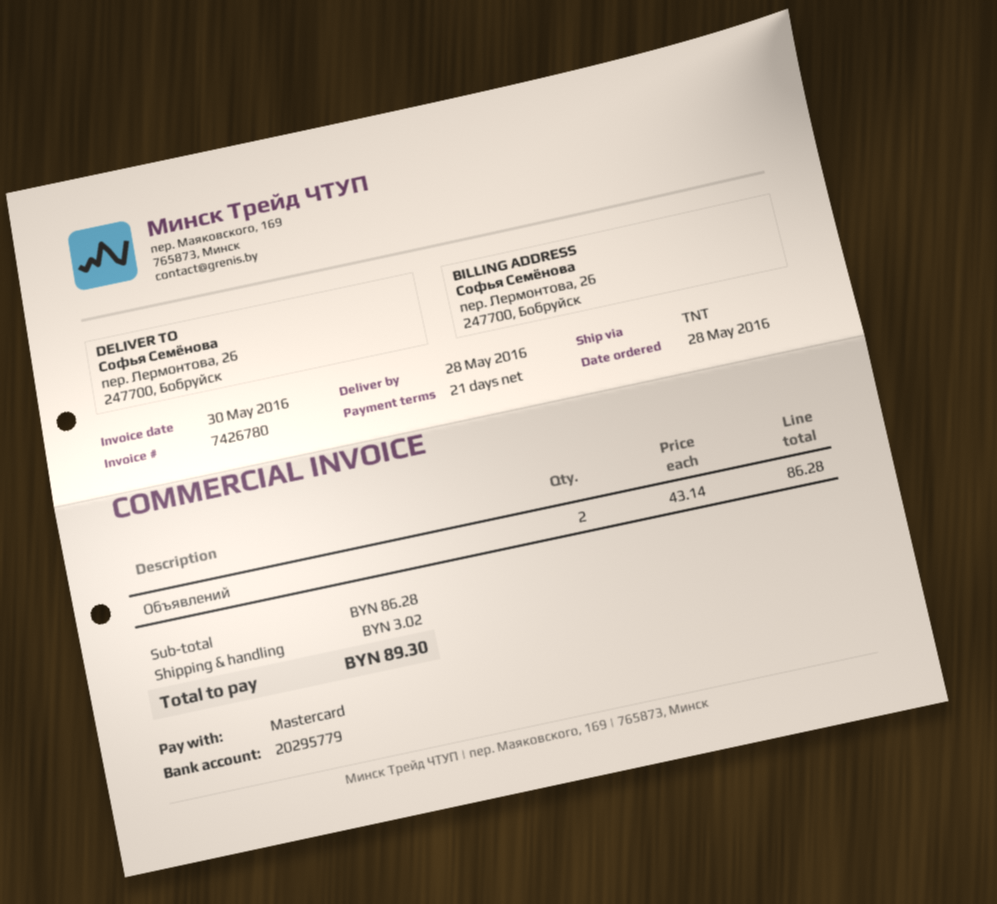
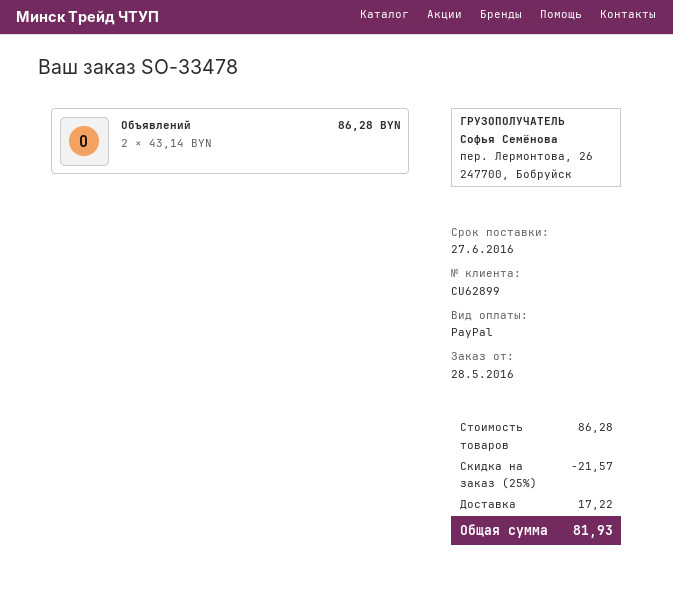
delivery date: 2016-05-28 -> 2016-06-27
payment method: Mastercard -> PayPal
discount: none -> 25% = 21.57
shipping: 3.02 -> 17.22
total: 89.30 -> 81.93

